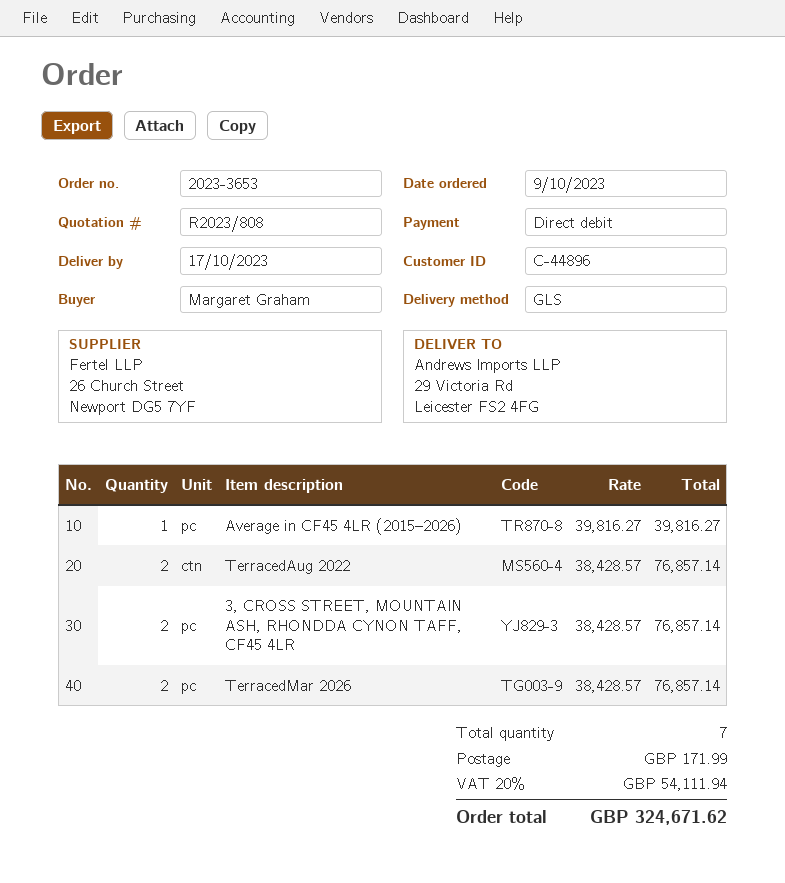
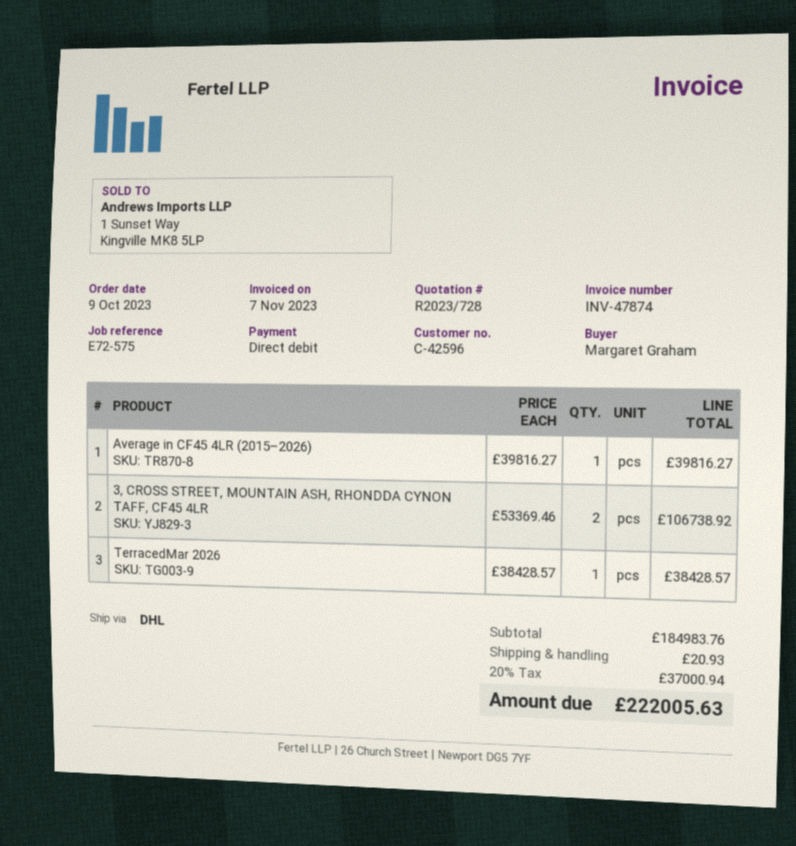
quote number: R2023/808 -> R2023/728
customer number: C-44896 -> C-42596
shipping method: GLS -> DHL
TerracedAug 2022: 2 x 38428.57 = 76857.14 -> none
3, CROSS STREET, MOUNTAIN ASH, RHONDDA CYNON TAFF, CF45 4LR: 2 x 38428.57 = 76857.14 -> 2 x 53369.46 = 106738.92
TerracedMar 2026: 2 x 38428.57 = 76857.14 -> 1 x 38428.57 = 38428.57
shipping: 171.99 -> 20.93
tax: 20% = 54111.94 -> 20% = 37000.94
total: 324671.62 -> 222005.63

